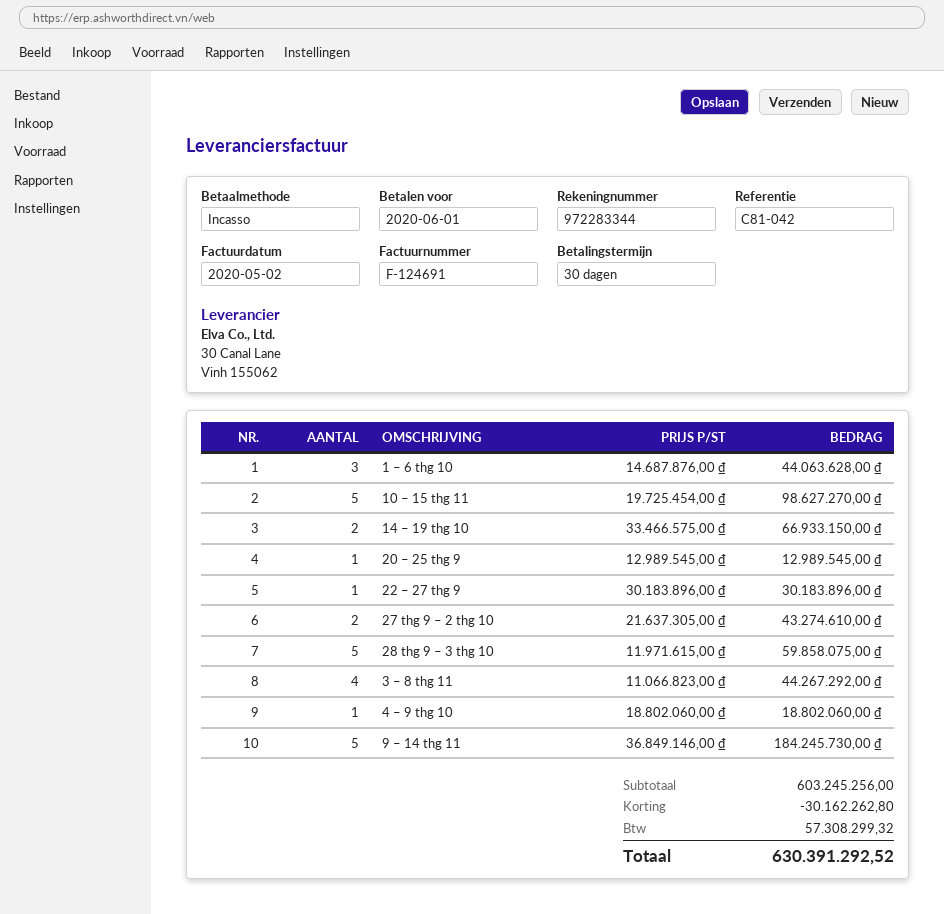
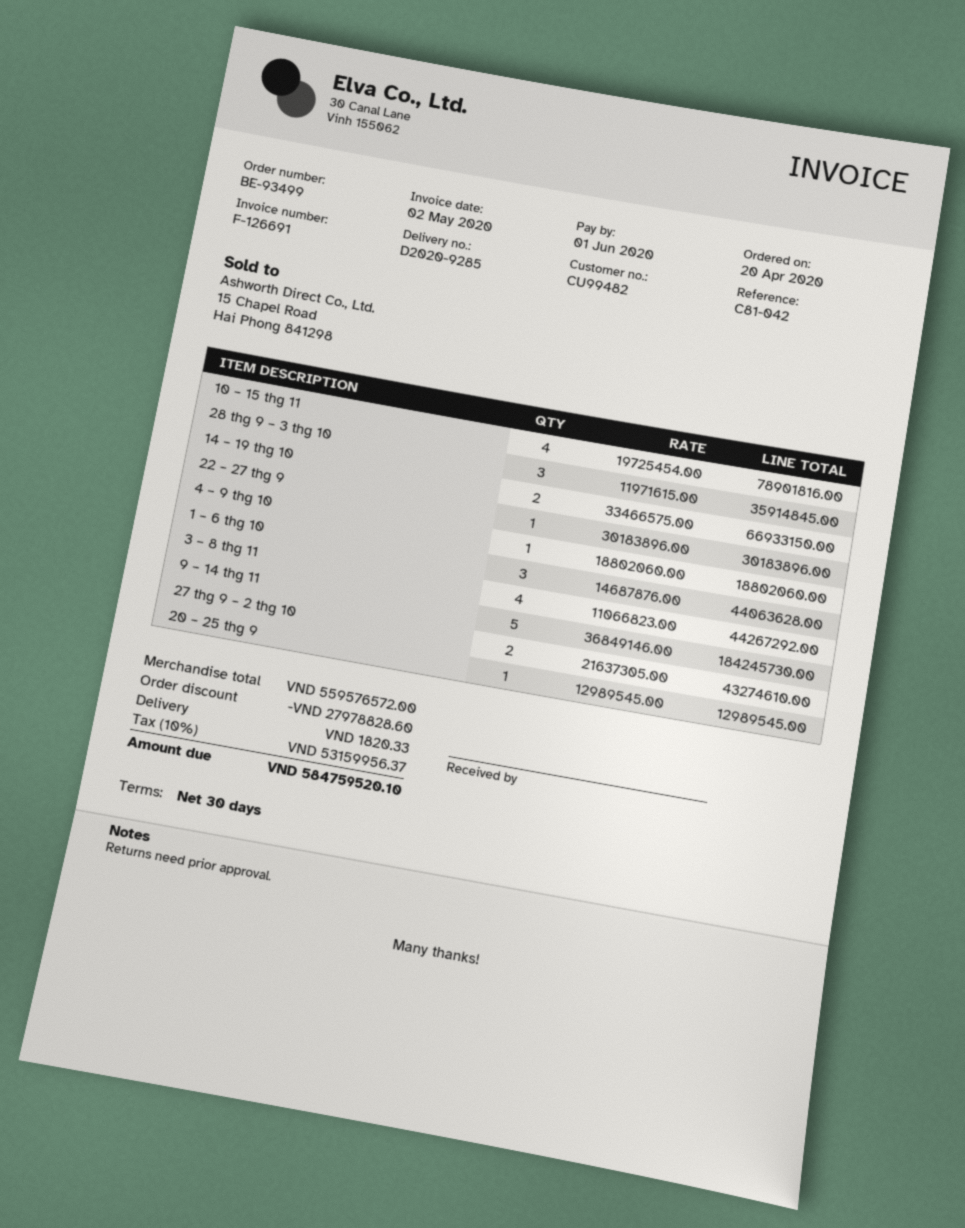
invoice number: F-124691 -> F-126691
10 – 15 thg 11: 5 x 19725454.00 = 98627270.00 -> 4 x 19725454.00 = 78901816.00
28 thg 9 – 3 thg 10: 5 x 11971615.00 = 59858075.00 -> 3 x 11971615.00 = 35914845.00
subtotal: 603245256.00 -> 559576572.00
discount: 30162262.80 -> 27978828.60
shipping: none -> 1820.33
tax: 57308299.32 -> 53159956.37
total: 630391292.52 -> 584759520.10

